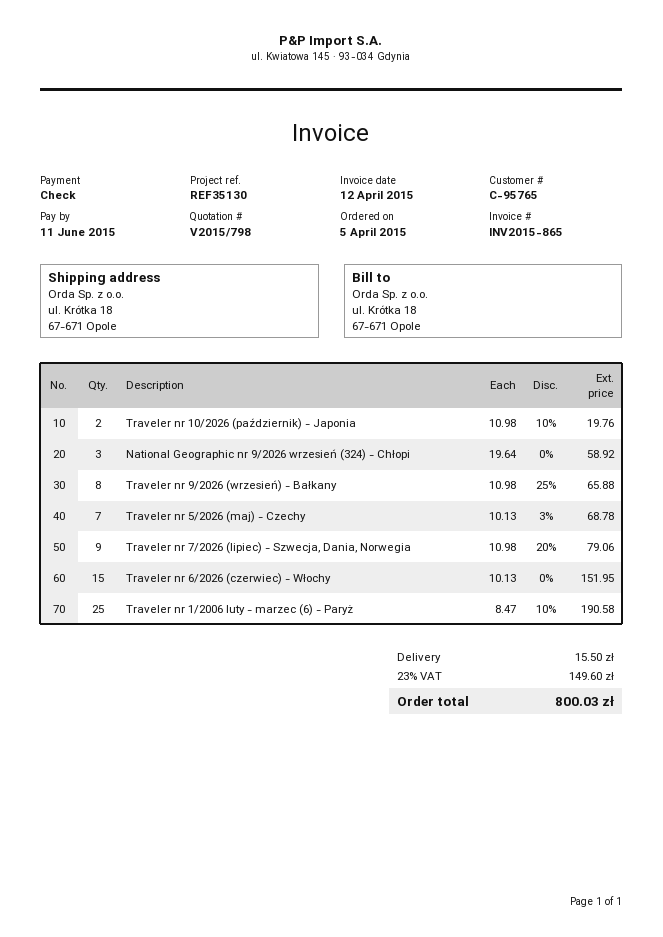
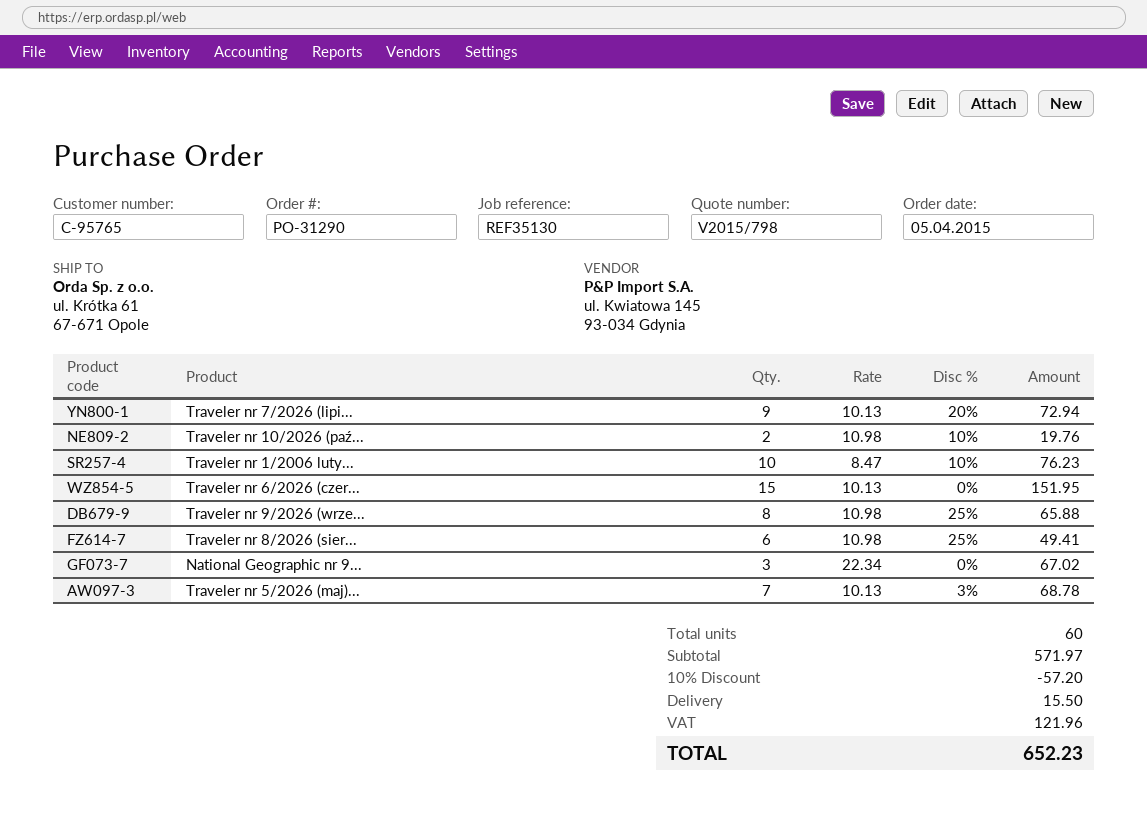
ship to: ul. Krótka 18, 67-671 Opole -> ul. Krótka 61, 67-671 Opole
National Geographic nr 9/2026 wrzesień (324) - Chłopi: 3 x 19.64 = 58.92 -> 3 x 22.34 = 67.02
Traveler nr 7/2026 (lipiec) - Szwecja, Dania, Norwegia: 9 x 10.98 - 20% = 79.06 -> 9 x 10.13 - 20% = 72.94
Traveler nr 1/2006 luty - marzec (6) - Paryż: 25 x 8.47 - 10% = 190.58 -> 10 x 8.47 - 10% = 76.23
Traveler nr 8/2026 (sier...: none -> 6 x 10.98 - 25% = 49.41
discount: none -> 10% = 57.20
tax: 149.60 -> 121.96
total: 800.03 -> 652.23

